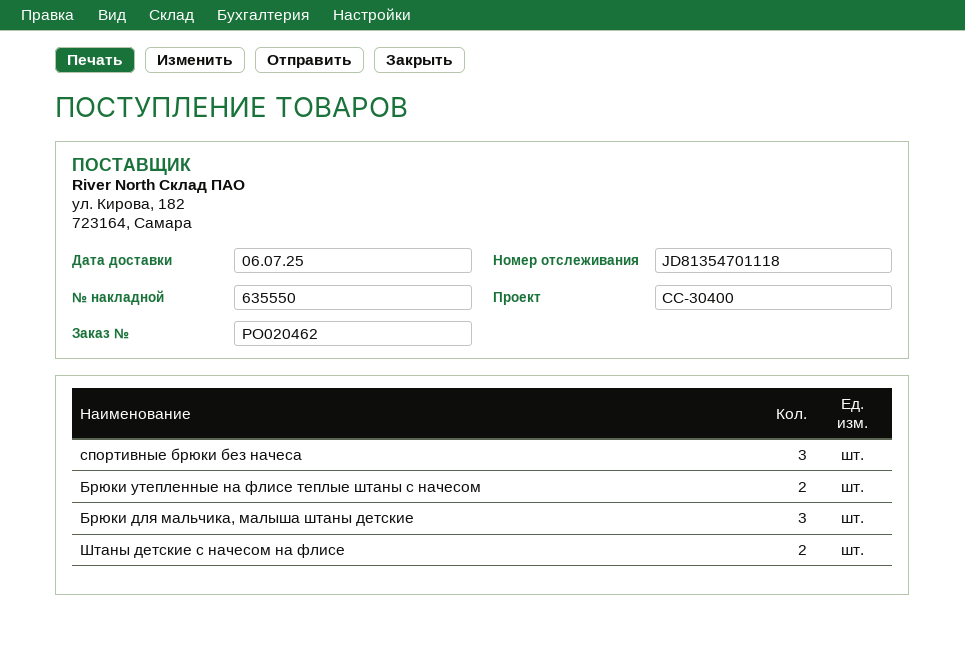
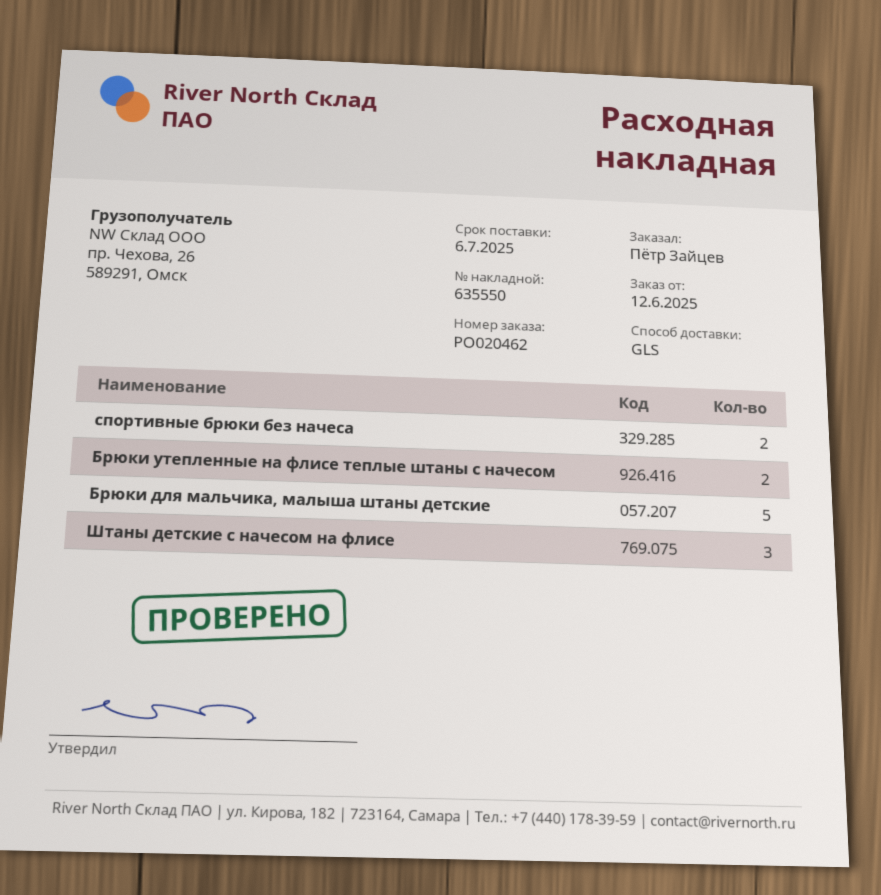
спортивные брюки без начеса: 3 -> 2
Брюки для мальчика, малыша штаны детские: 3 -> 5
Штаны детские с начесом на флисе: 2 -> 3

